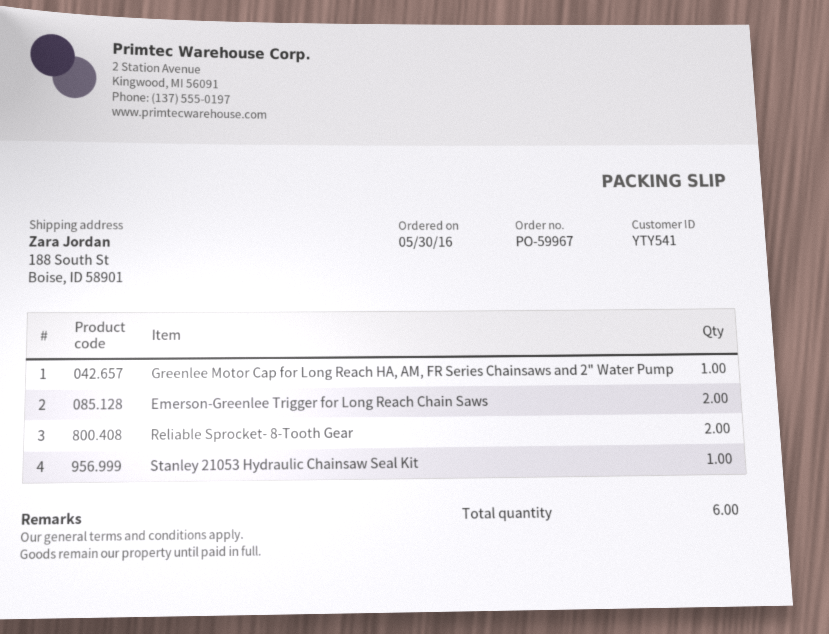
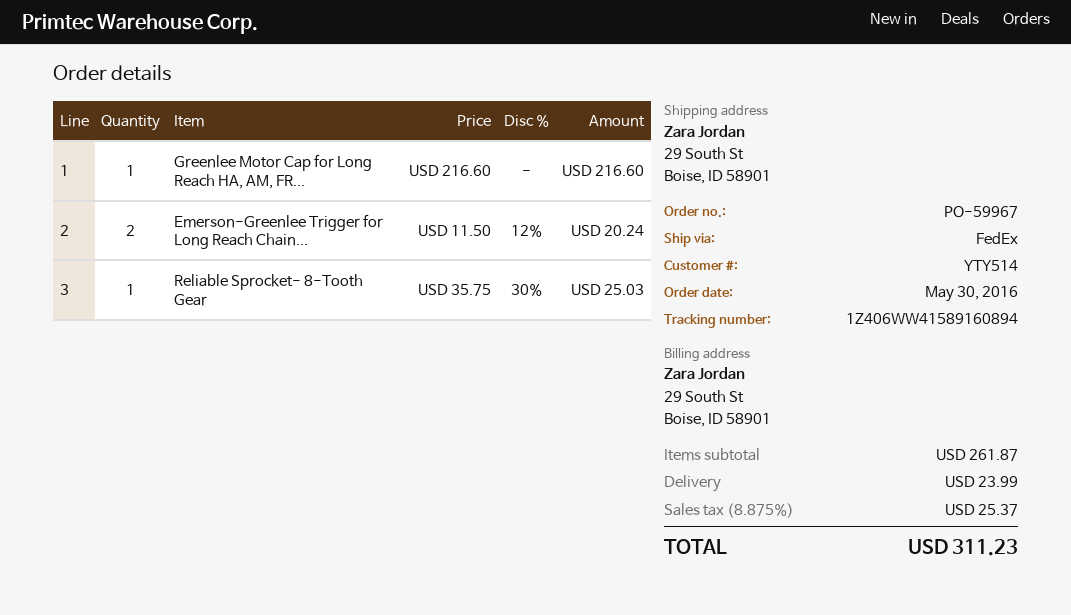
customer number: YTY541 -> YTY514
ship to: 188 South St, Boise, ID 58901 -> 29 South St, Boise, ID 58901
Reliable Sprocket- 8-Tooth Gear: 2 -> 1
Stanley 21053 Hydraulic Chainsaw Seal Kit: 1 -> none

